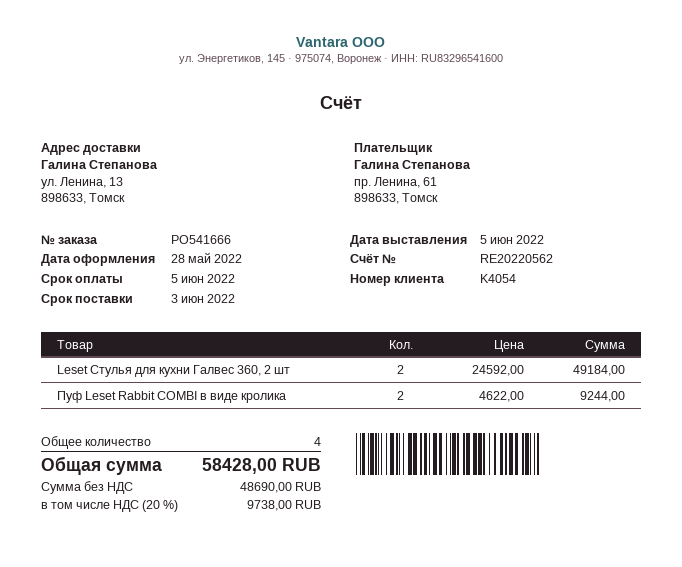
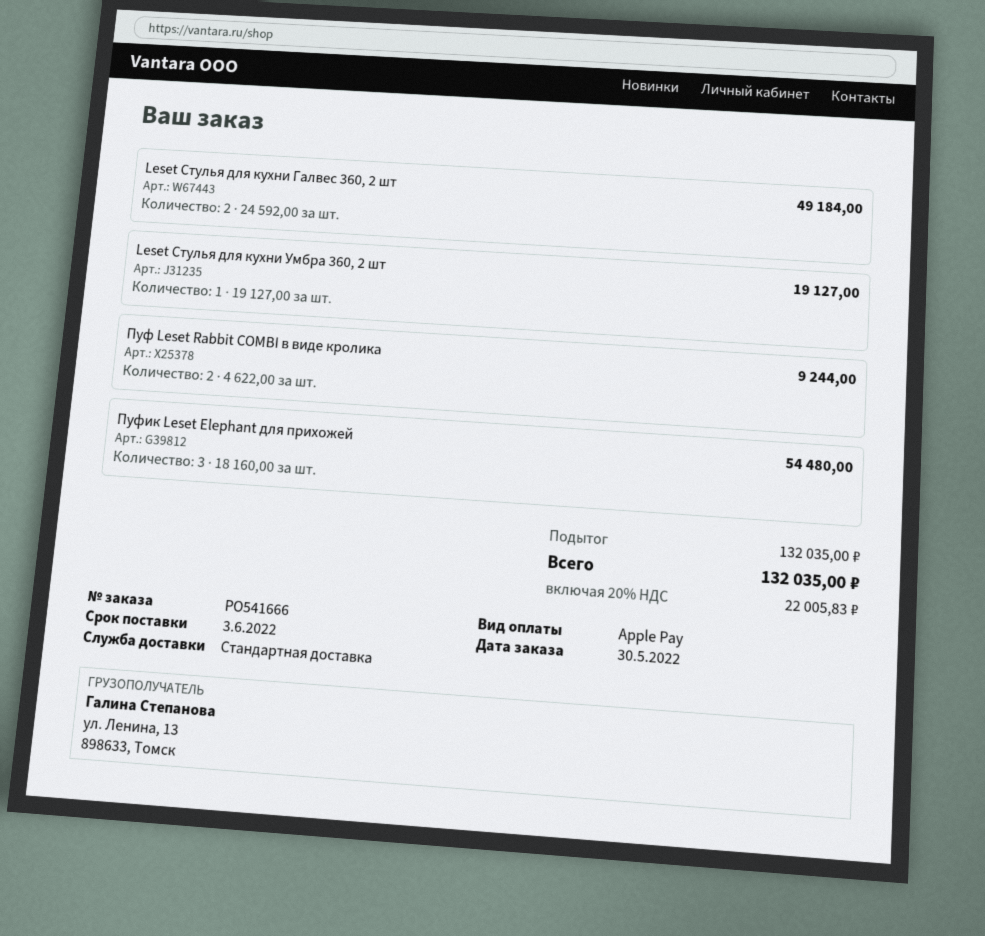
order date: 2022-05-28 -> 2022-05-30
Leset Стулья для кухни Умбра 360, 2 шт: none -> 1 x 19127.00 = 19127.00
Пуфик Leset Elephant для прихожей: none -> 3 x 18160.00 = 54480.00
tax: 20% = 9738.00 -> 20% = 22005.83
total: 58428.00 -> 132035.00

